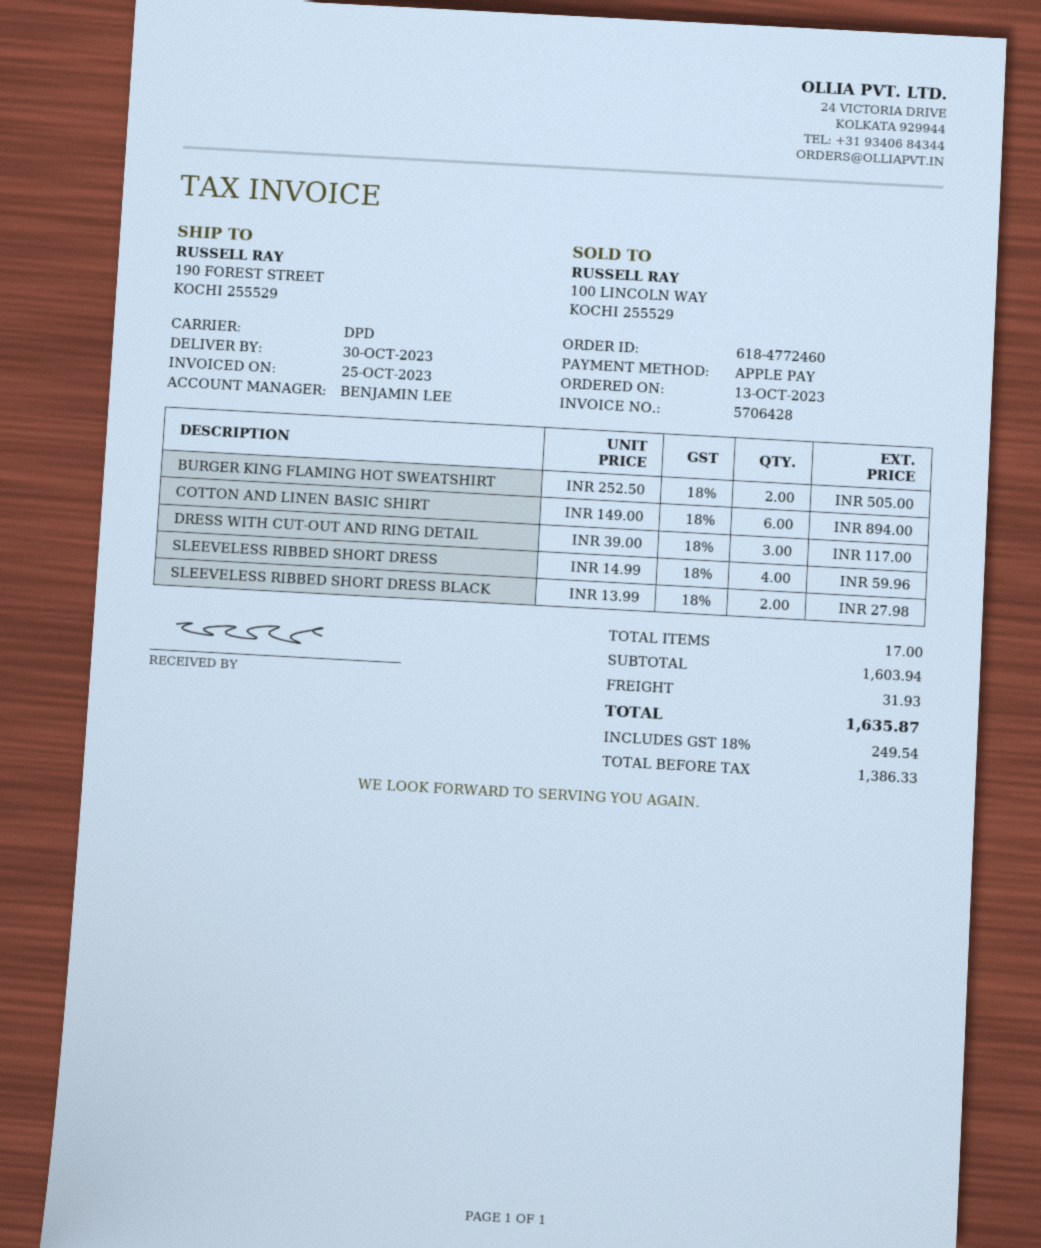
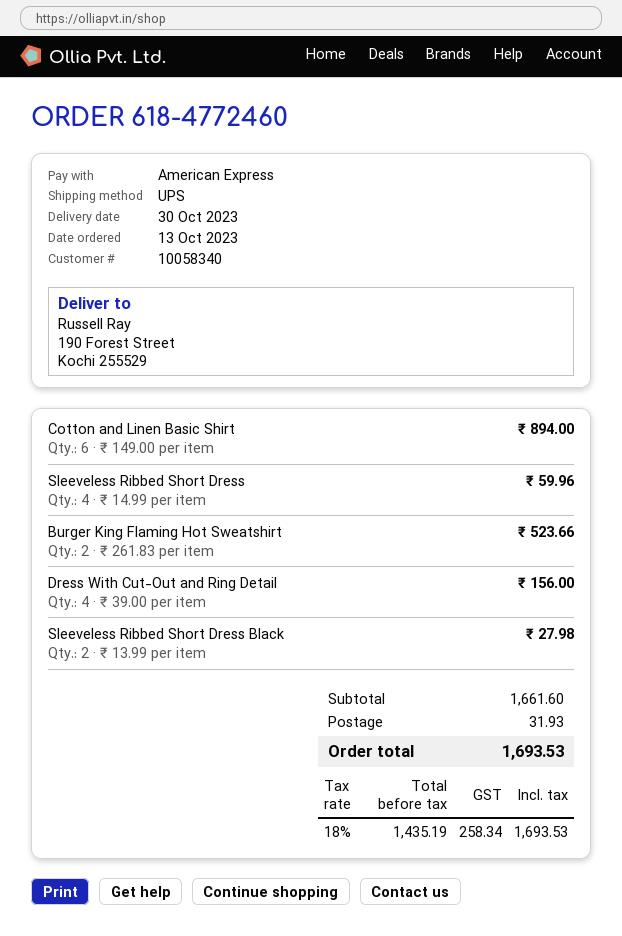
payment method: Apple Pay -> American Express
shipping method: DPD -> UPS
BURGER KING FLAMING HOT SWEATSHIRT: 2 x 252.50 = 505.00 -> 2 x 261.83 = 523.66
DRESS WITH CUT-OUT AND RING DETAIL: 3 x 39.00 = 117.00 -> 4 x 39.00 = 156.00
subtotal: 1603.94 -> 1661.60
net: 1386.33 -> 1435.19
tax: 18% = 249.54 -> 18% = 258.34
total: 1635.87 -> 1693.53

